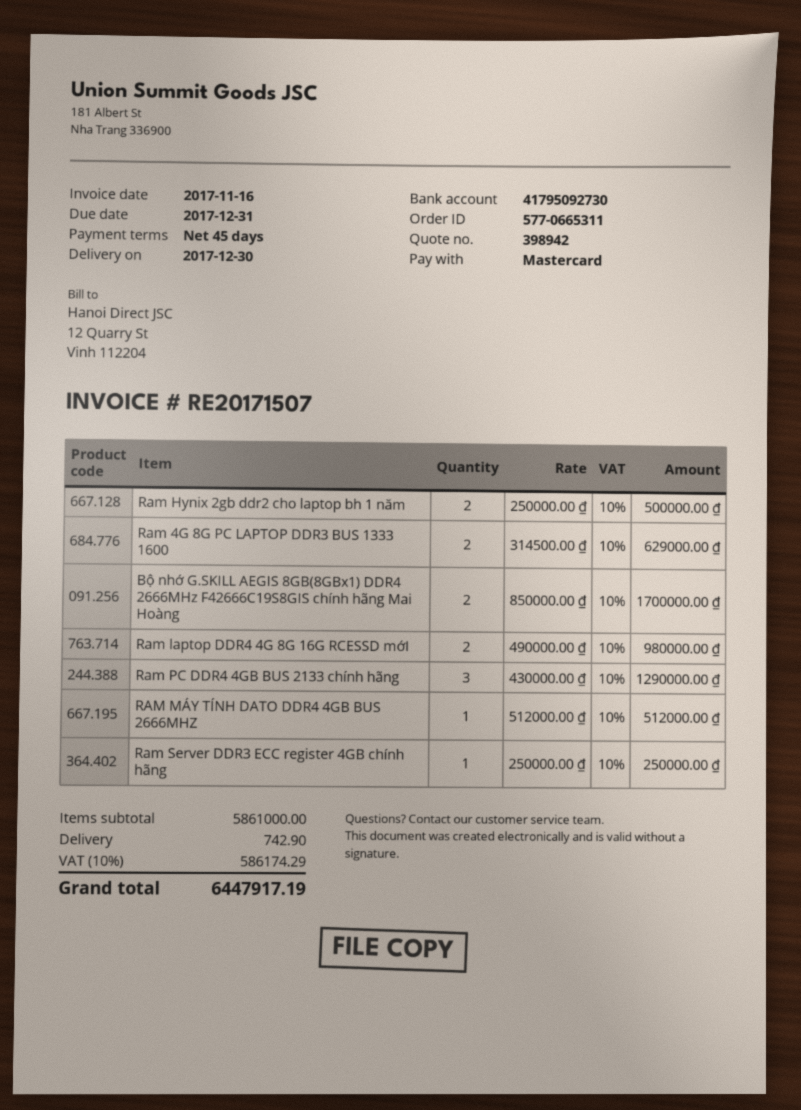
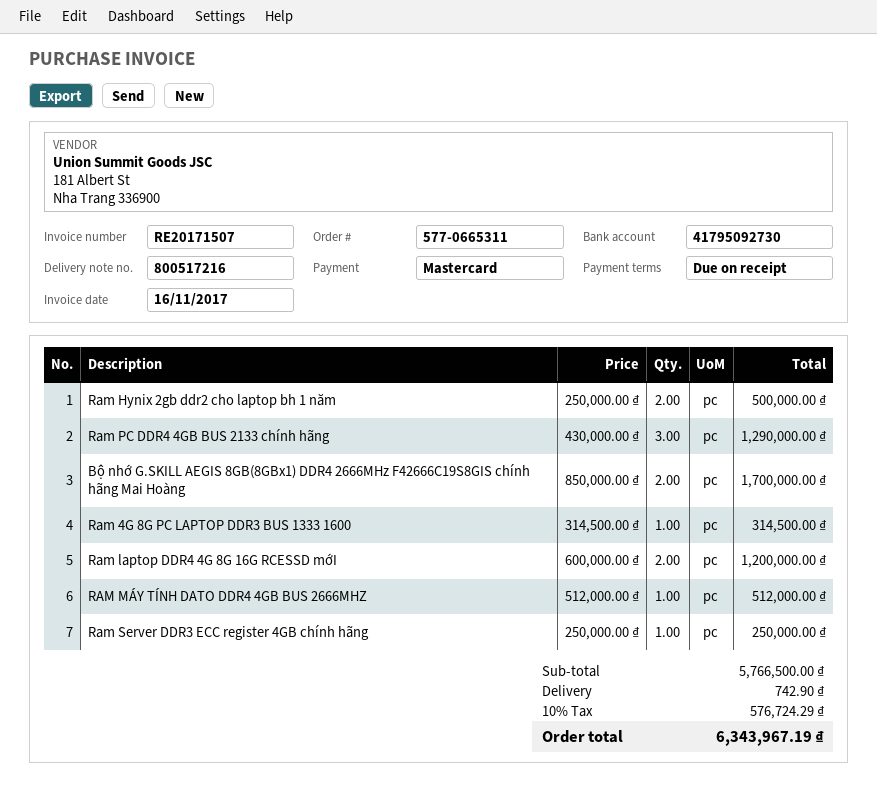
payment terms: 45 days -> on receipt
Ram 4G 8G PC LAPTOP DDR3 BUS 1333 1600: 2 x 314500.00 = 629000.00 -> 1 x 314500.00 = 314500.00
Ram laptop DDR4 4G 8G 16G RCESSD mớI: 2 x 490000.00 = 980000.00 -> 2 x 600000.00 = 1200000.00
subtotal: 5861000.00 -> 5766500.00
tax: 10% = 586174.29 -> 10% = 576724.29
total: 6447917.19 -> 6343967.19

